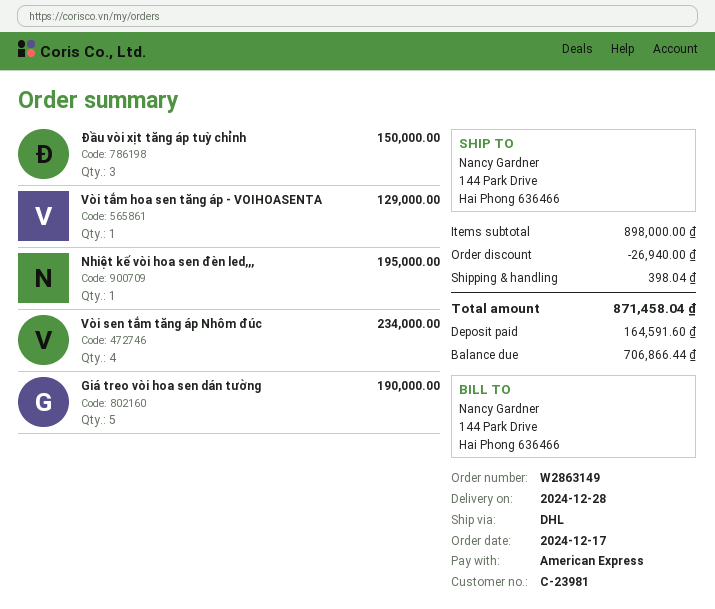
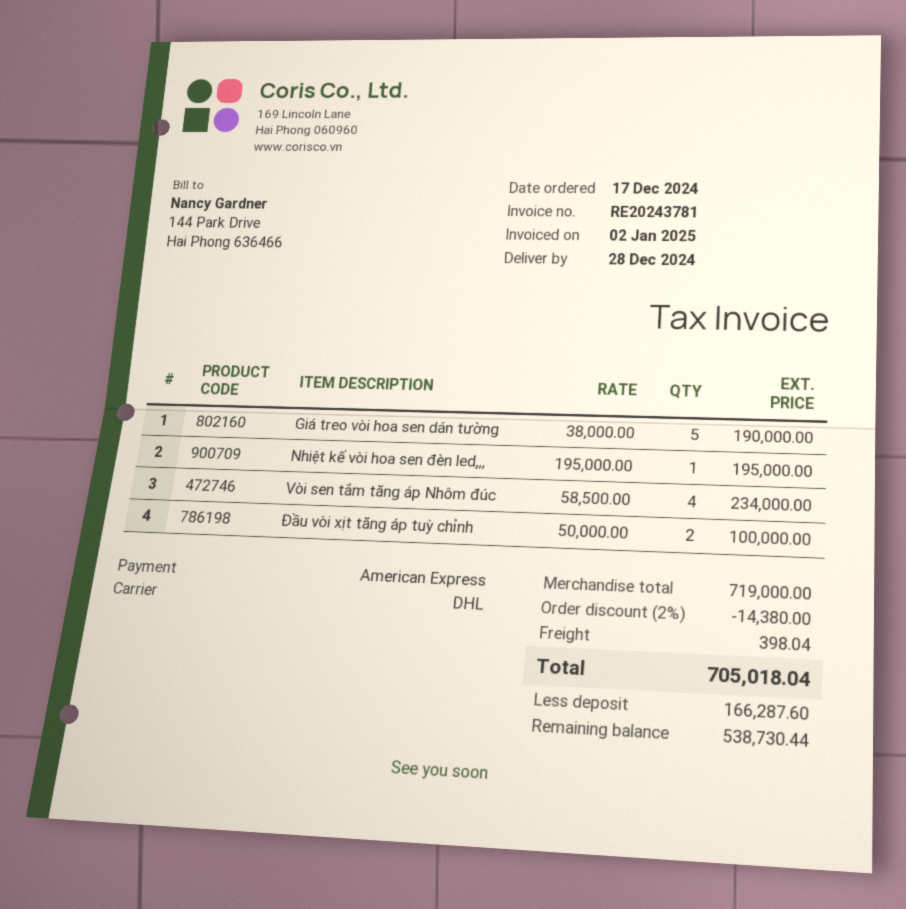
Đầu vòi xịt tăng áp tuỳ chỉnh: 3 for 150000.00 -> 2 for 100000.00
Vòi tắm hoa sen tăng áp - VOIHOASENTA: 1 for 129000.00 -> none
subtotal: 898000.00 -> 719000.00
discount: 26940.00 -> 14380.00
total: 871458.04 -> 705018.04
deposit: 164591.60 -> 166287.60
balance: 706866.44 -> 538730.44

